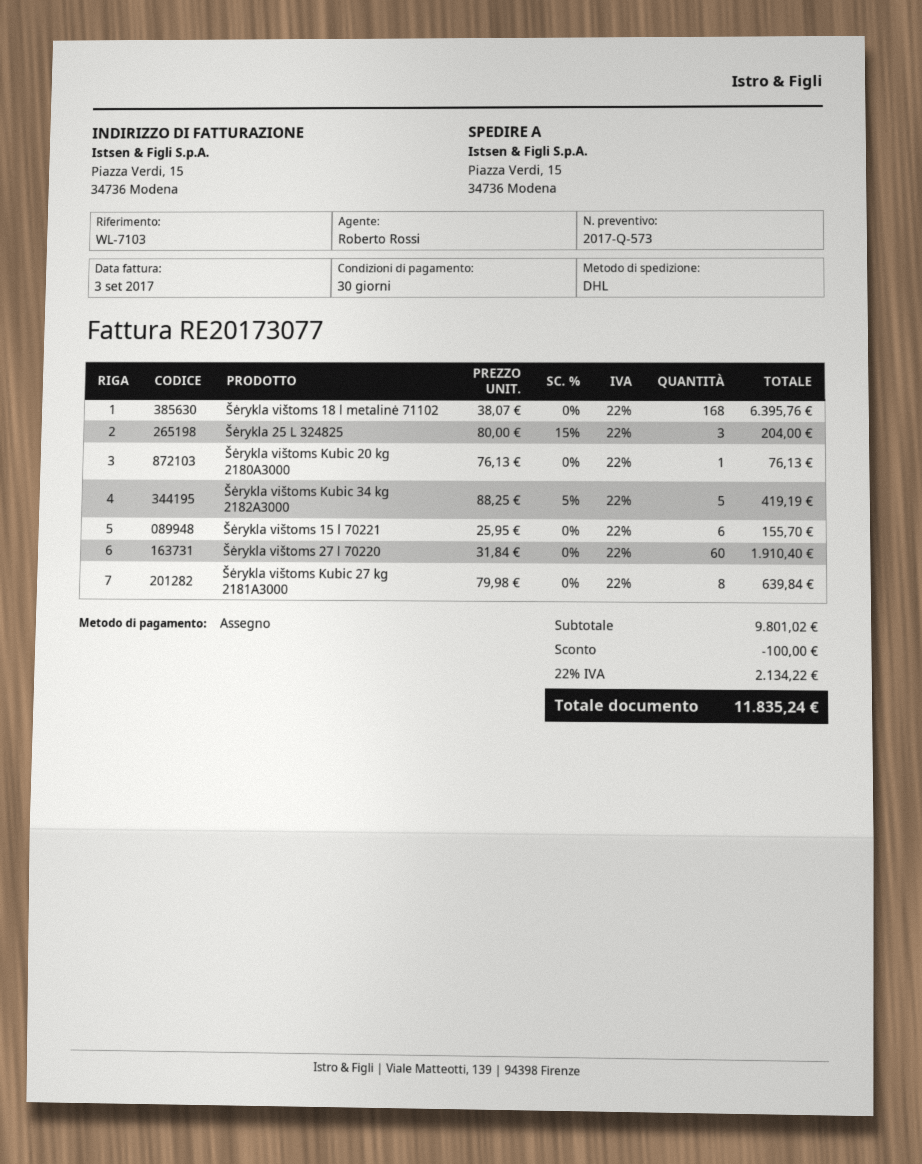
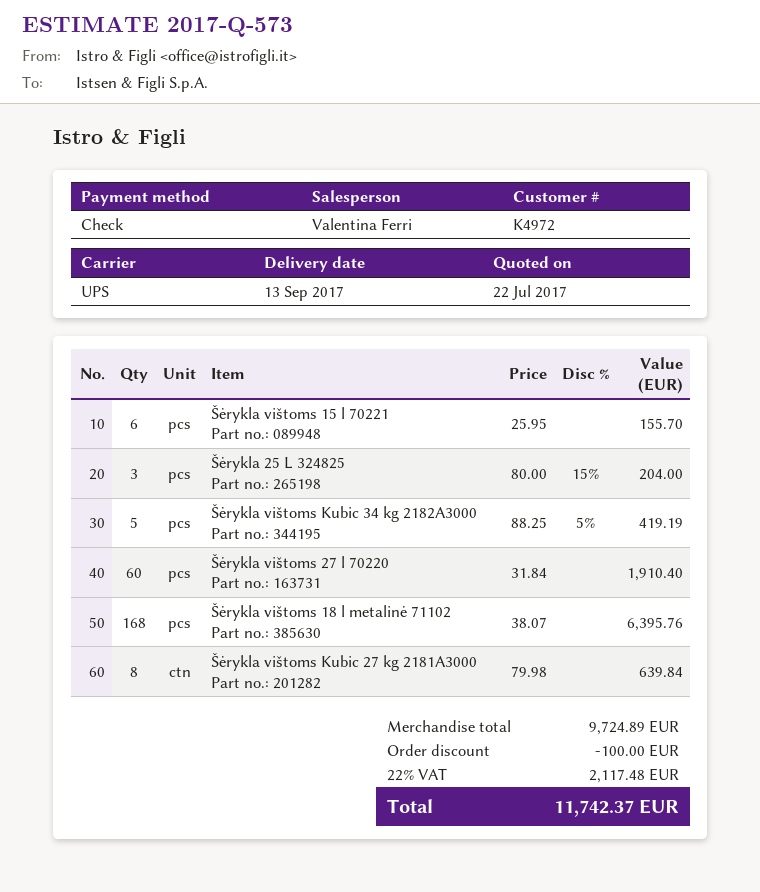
sales rep: Roberto Rossi -> Valentina Ferri
shipping method: DHL -> UPS
Šėrykla vištoms Kubic 20 kg 2180A3000: 1 x 76.13 = 76.13 -> none
subtotal: 9801.02 -> 9724.89
tax: 22% = 2134.22 -> 22% = 2117.48
total: 11835.24 -> 11742.37

